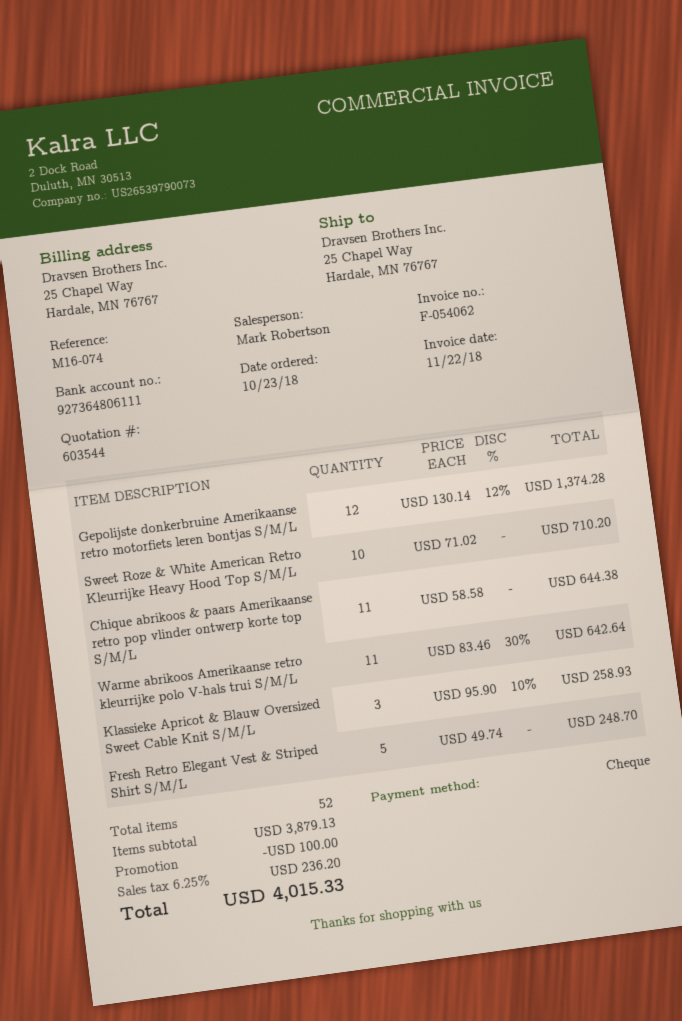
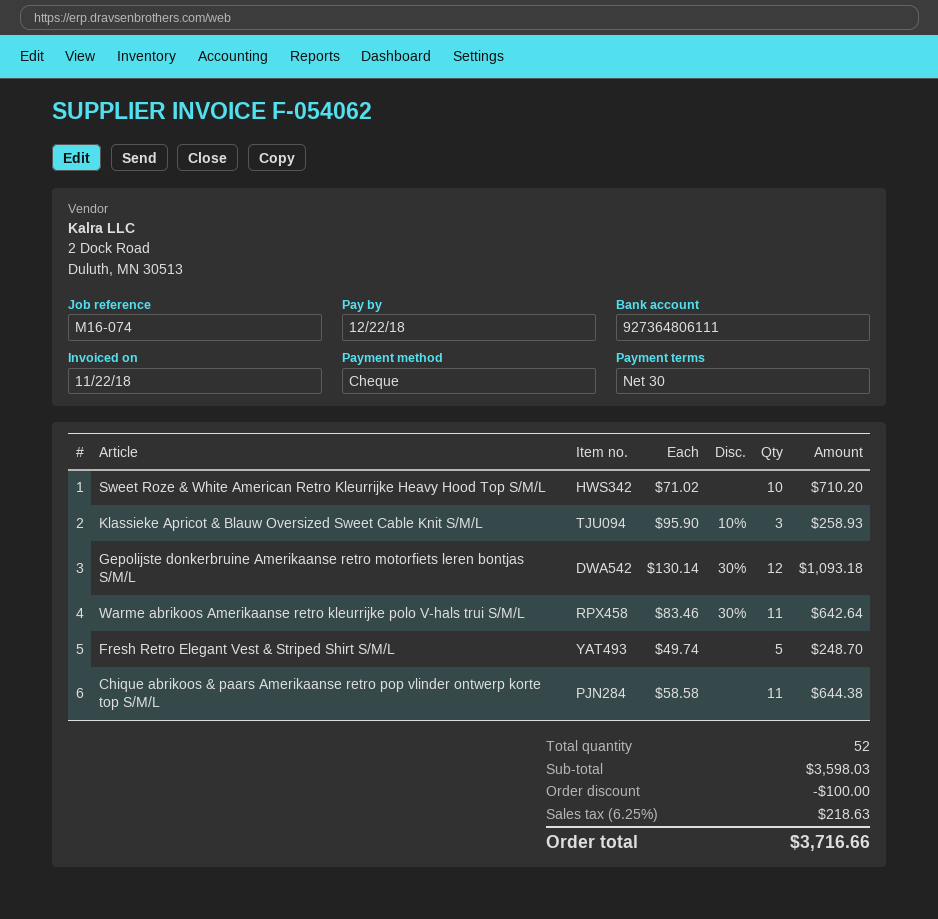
Gepolijste donkerbruine Amerikaanse retro motorfiets leren bontjas S/M/L: 12 x 130.14 - 12% = 1374.28 -> 12 x 130.14 - 30% = 1093.18
subtotal: 3879.13 -> 3598.03
tax: 6.25% = 236.20 -> 6.25% = 218.63
total: 4015.33 -> 3716.66

